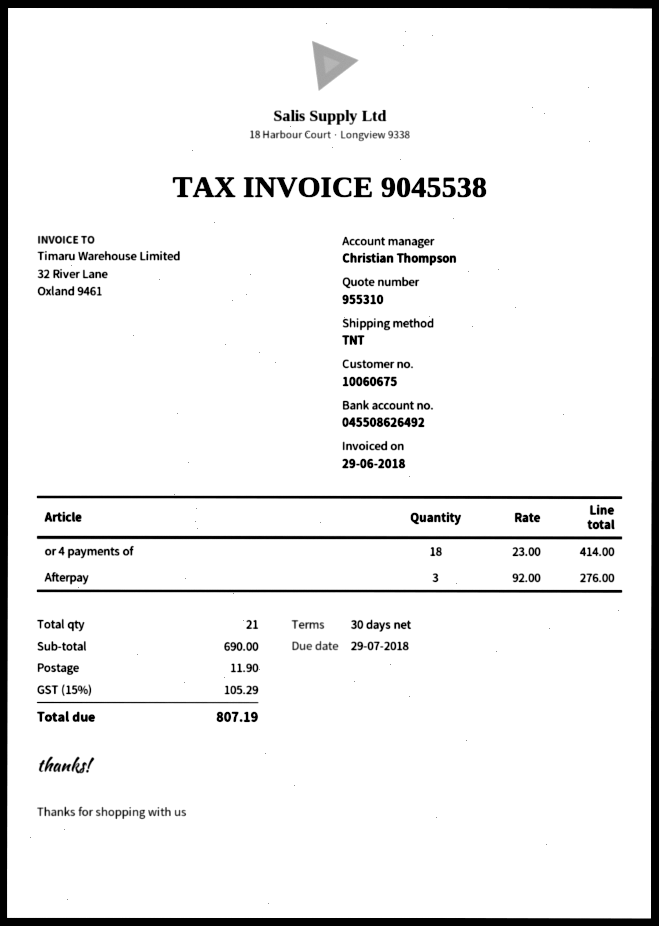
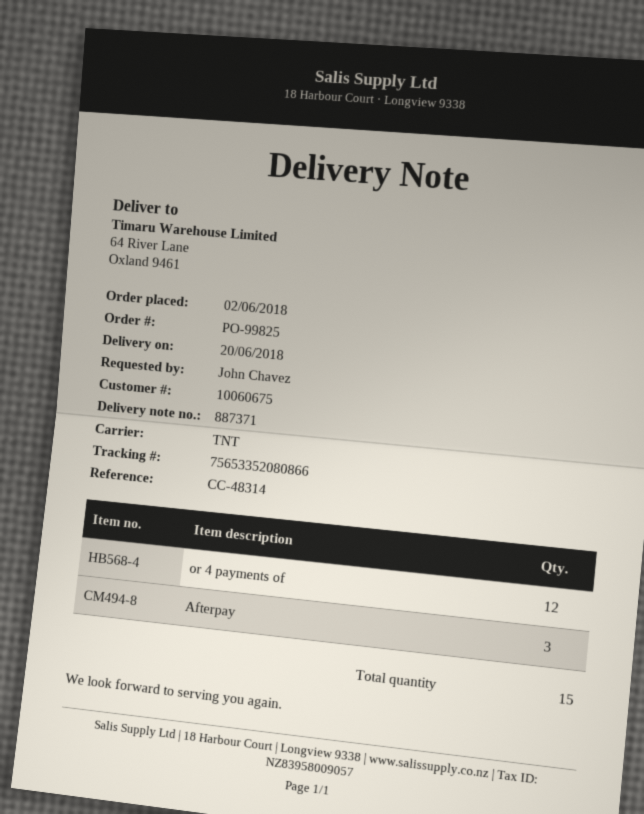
or 4 payments of: 18 -> 12
total quantity: 21 -> 15

